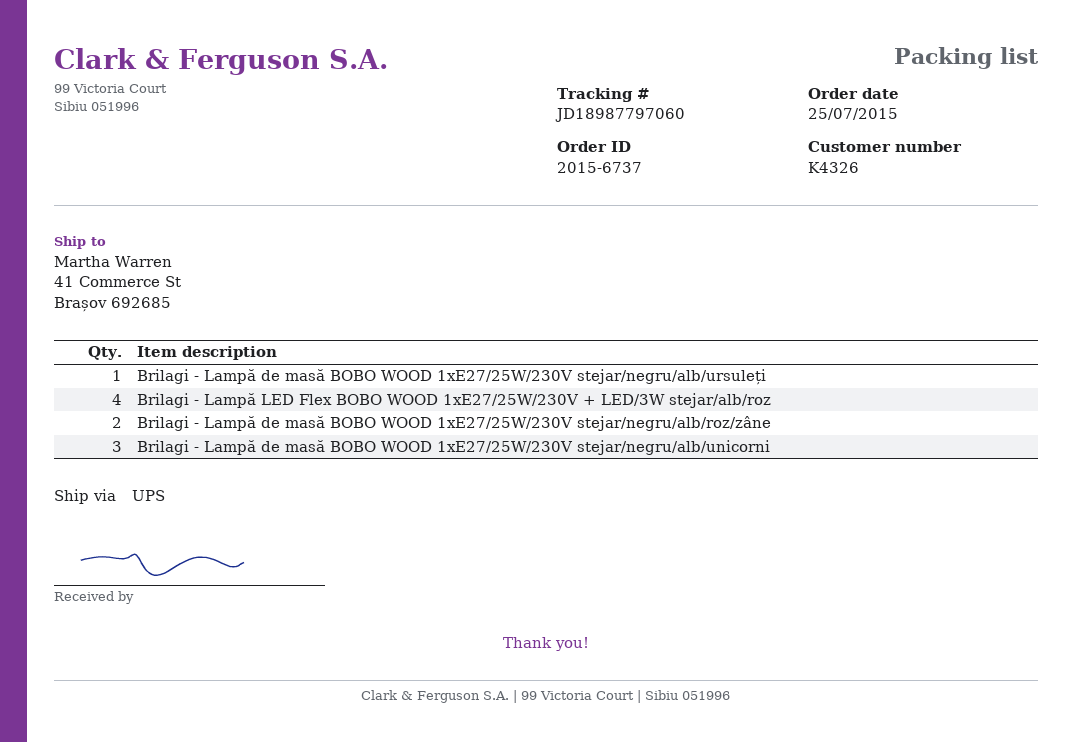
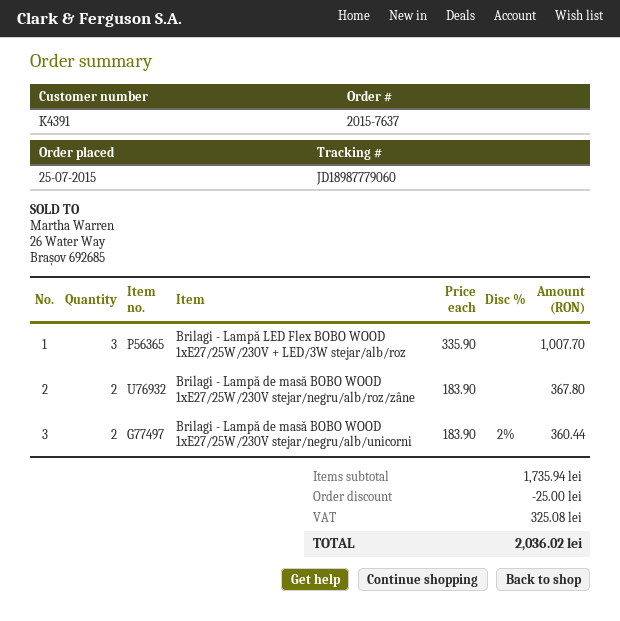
order number: 2015-6737 -> 2015-7637
customer number: K4326 -> K4391
tracking number: JD18987797060 -> JD18987779060
Brilagi - Lampă de masă BOBO WOOD 1xE27/25W/230V stejar/negru/alb/ursuleți: 1 -> none
Brilagi - Lampă LED Flex BOBO WOOD 1xE27/25W/230V + LED/3W stejar/alb/roz: 4 -> 3
Brilagi - Lampă de masă BOBO WOOD 1xE27/25W/230V stejar/negru/alb/unicorni: 3 -> 2

